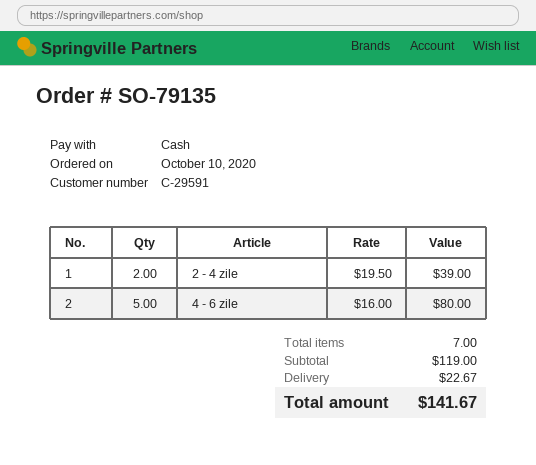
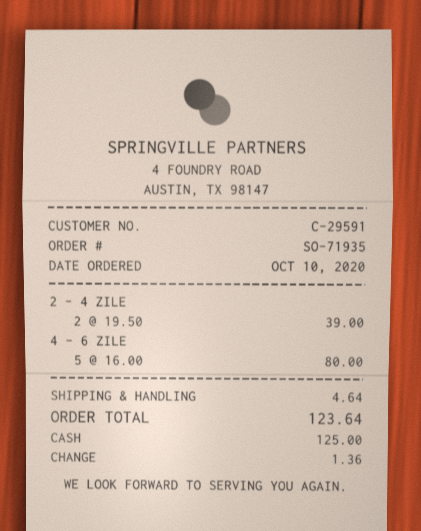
order number: SO-79135 -> SO-71935
shipping: 22.67 -> 4.64
total: 141.67 -> 123.64

